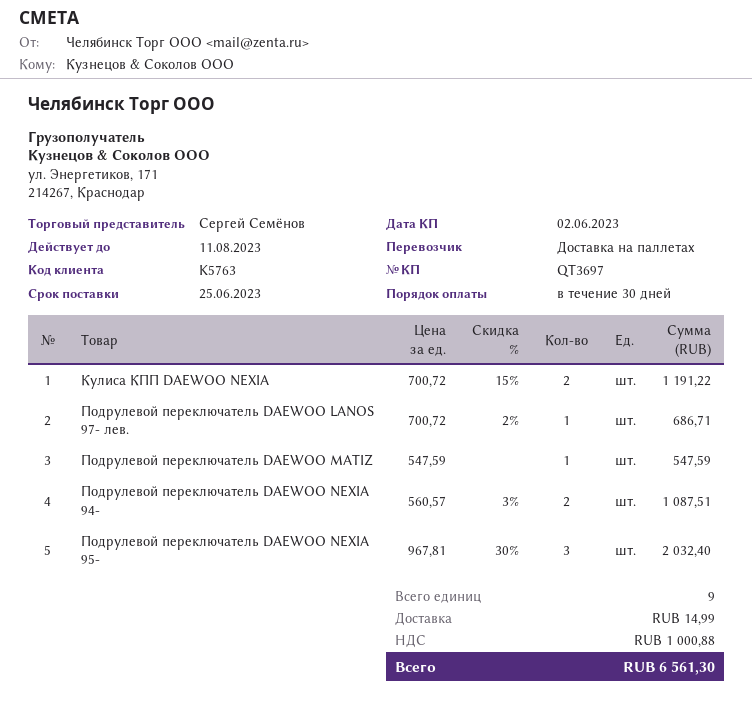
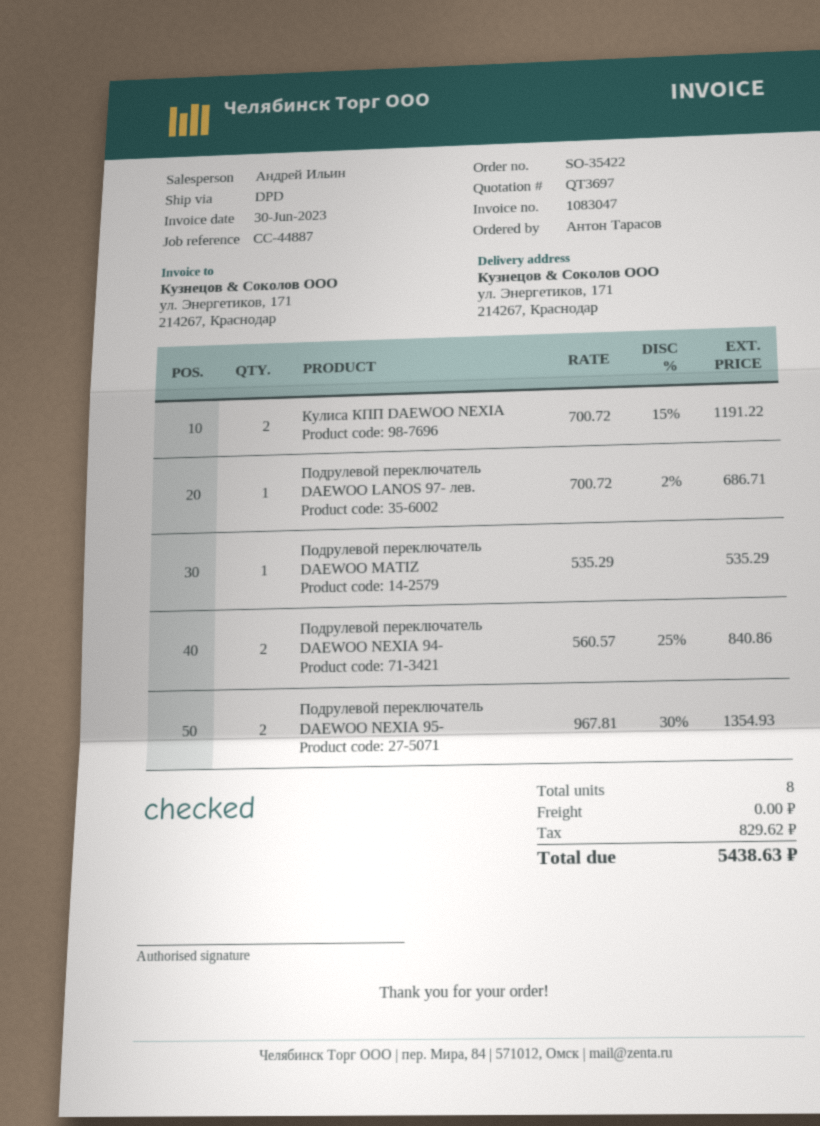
sales rep: Сергей Семёнов -> Андрей Ильин
shipping method: pallet freight -> DPD
Подрулевой переключатель DAEWOO MATIZ: 1 x 547.59 = 547.59 -> 1 x 535.29 = 535.29
Подрулевой переключатель DAEWOO NEXIA 94-: 2 x 560.57 - 3% = 1087.51 -> 2 x 560.57 - 25% = 840.86
Подрулевой переключатель DAEWOO NEXIA 95-: 3 x 967.81 - 30% = 2032.40 -> 2 x 967.81 - 30% = 1354.93
total quantity: 9 -> 8
shipping: 14.99 -> 0.00
tax: 1000.88 -> 829.62
total: 6561.30 -> 5438.63

